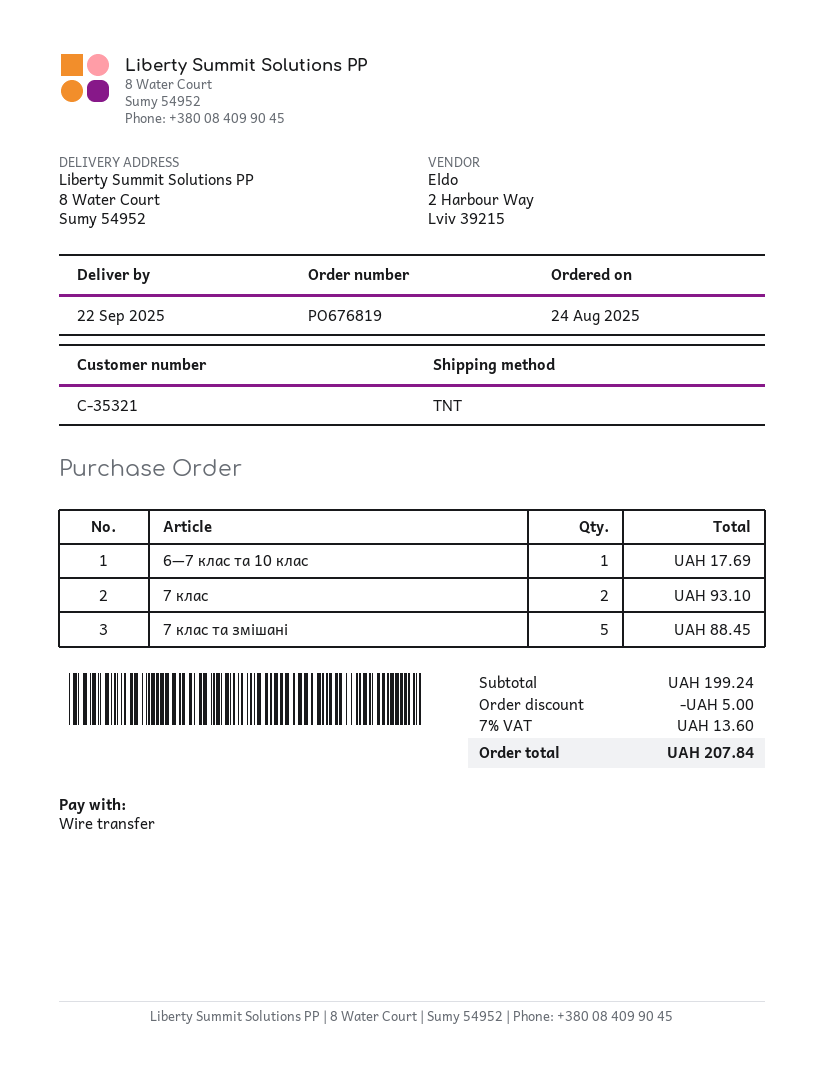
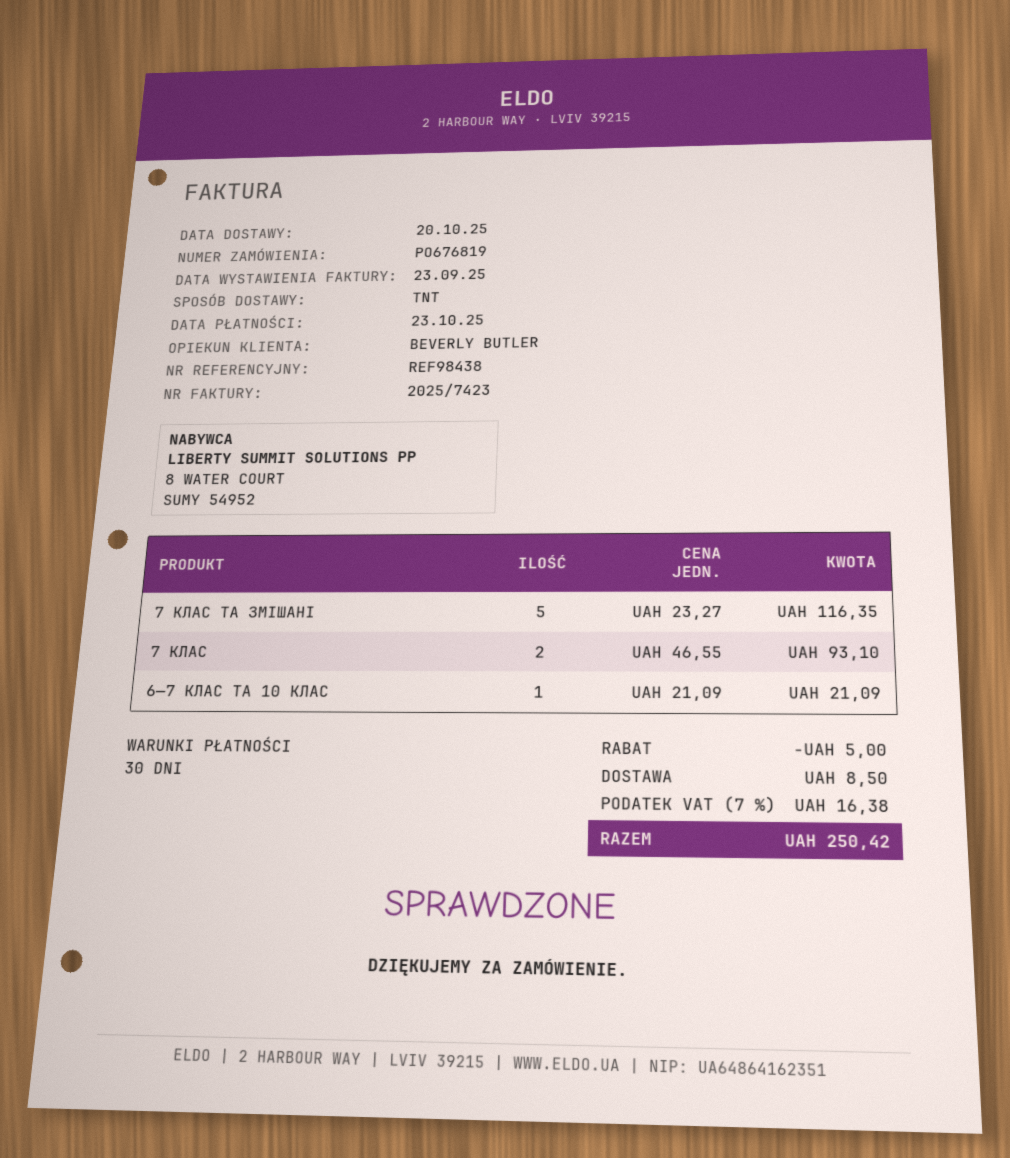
delivery date: 2025-09-22 -> 2025-10-20
6—7 клас та 10 клас: 1 for 17.69 -> 1 for 21.09
7 клас та змішані: 5 for 88.45 -> 5 for 116.35
shipping: none -> 8.50
tax: 7% = 13.60 -> 7% = 16.38
total: 207.84 -> 250.42

